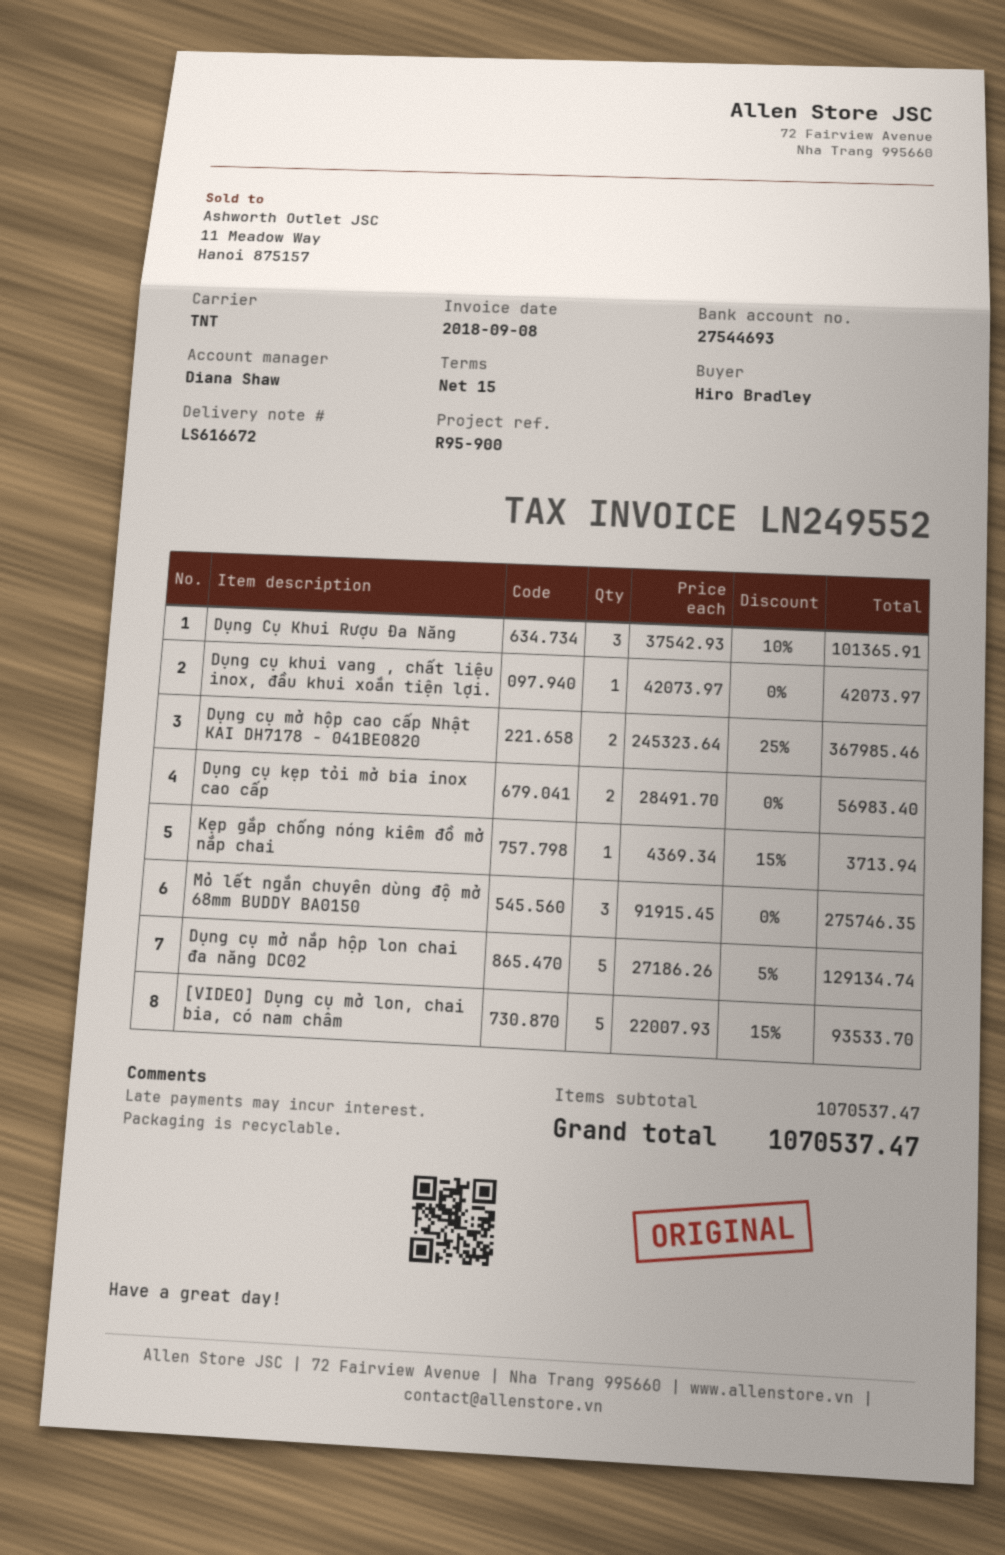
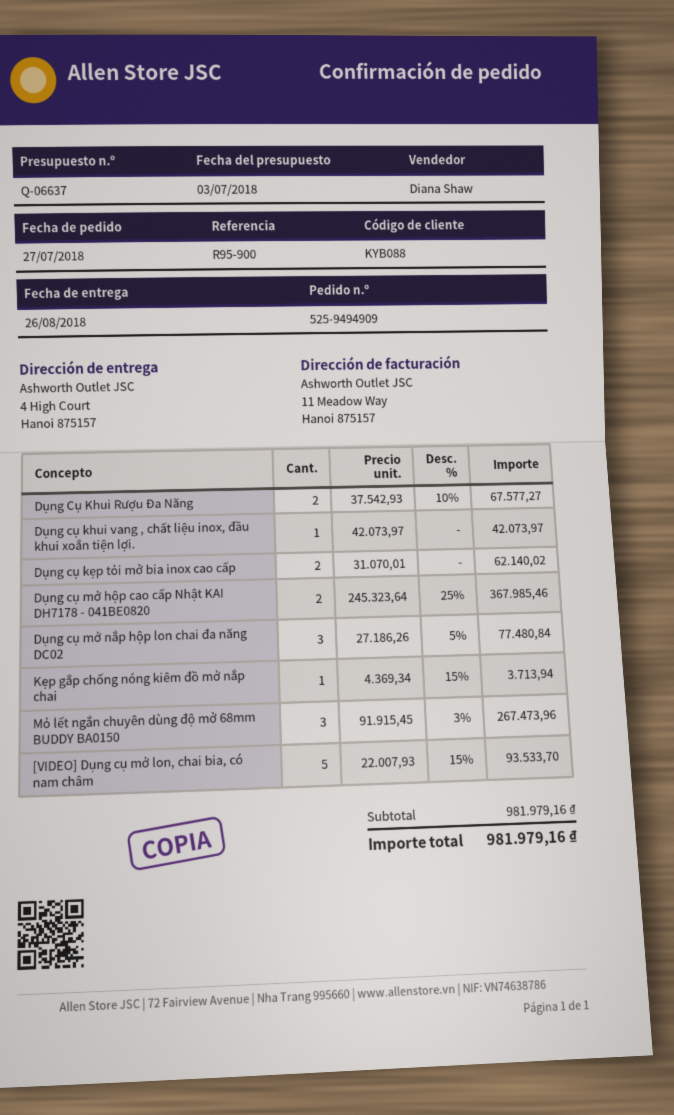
Dụng Cụ Khui Rượu Đa Năng: 3 x 37542.93 - 10% = 101365.91 -> 2 x 37542.93 - 10% = 67577.27
Dụng cụ kẹp tỏi mở bia inox cao cấp: 2 x 28491.70 = 56983.40 -> 2 x 31070.01 = 62140.02
Mỏ lết ngắn chuyên dùng độ mở 68mm BUDDY BA0150: 3 x 91915.45 = 275746.35 -> 3 x 91915.45 - 3% = 267473.96
Dụng cụ mở nắp hộp lon chai đa năng DC02: 5 x 27186.26 - 5% = 129134.74 -> 3 x 27186.26 - 5% = 77480.84
subtotal: 1070537.47 -> 981979.16
total: 1070537.47 -> 981979.16

